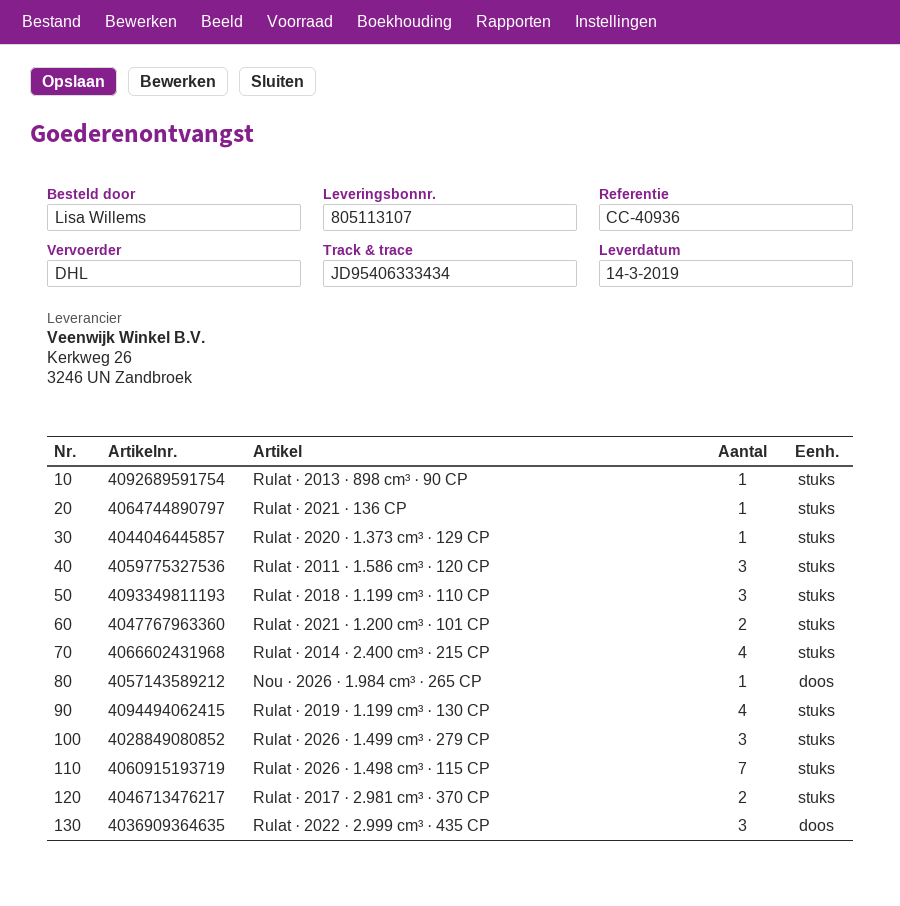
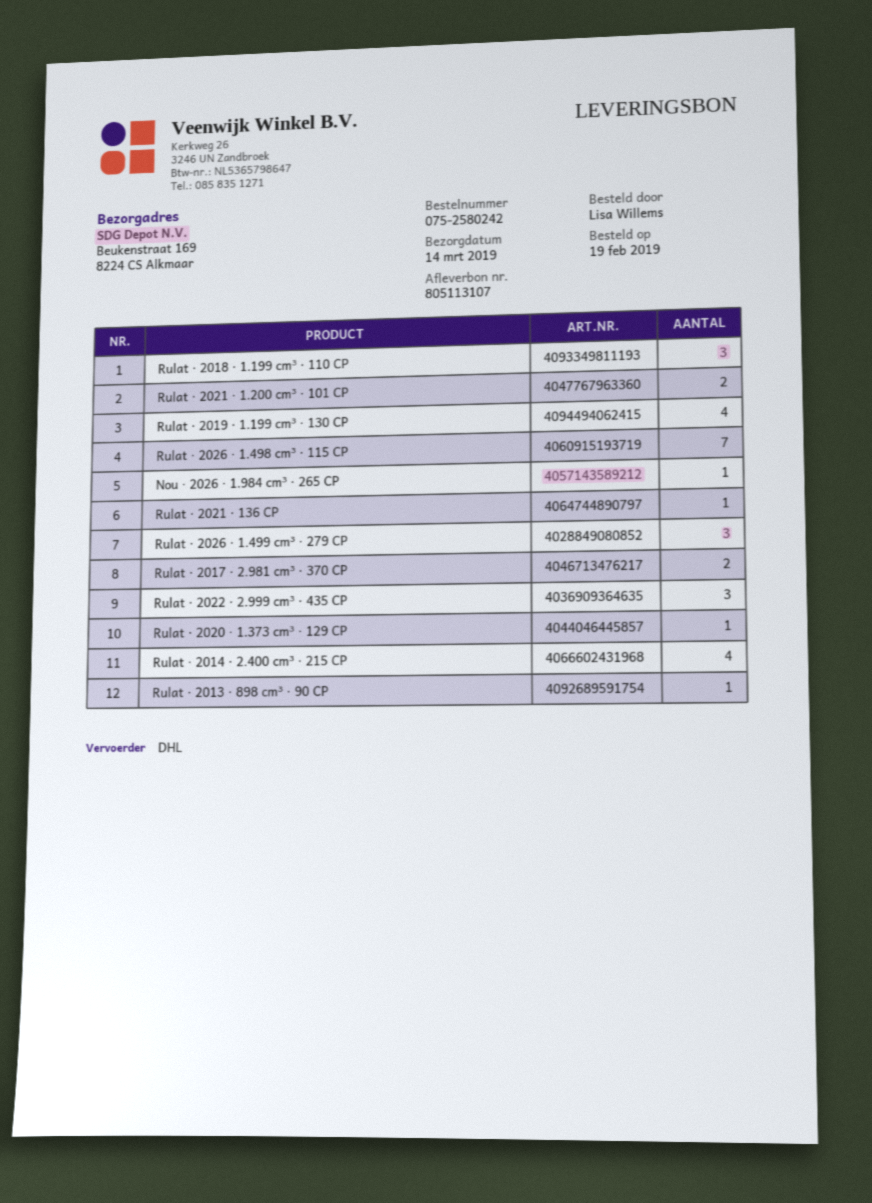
Rulat · 2011 · 1.586 cm³ · 120 CP: 3 -> none

